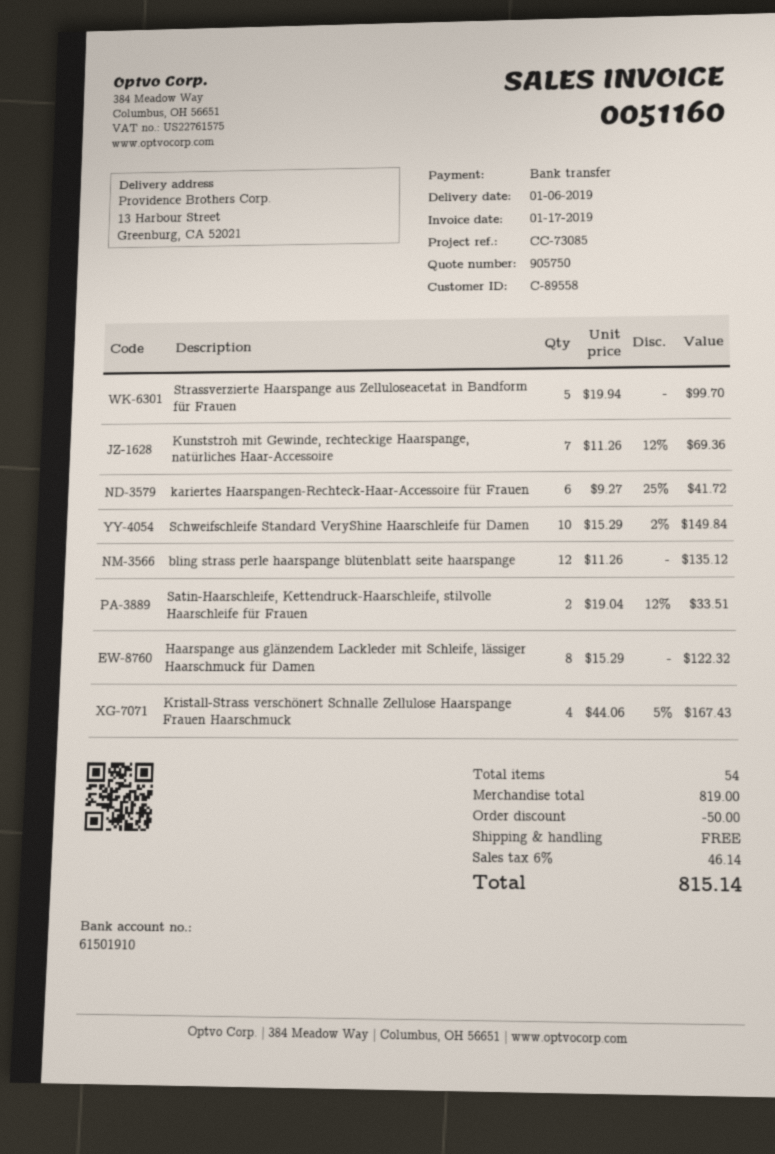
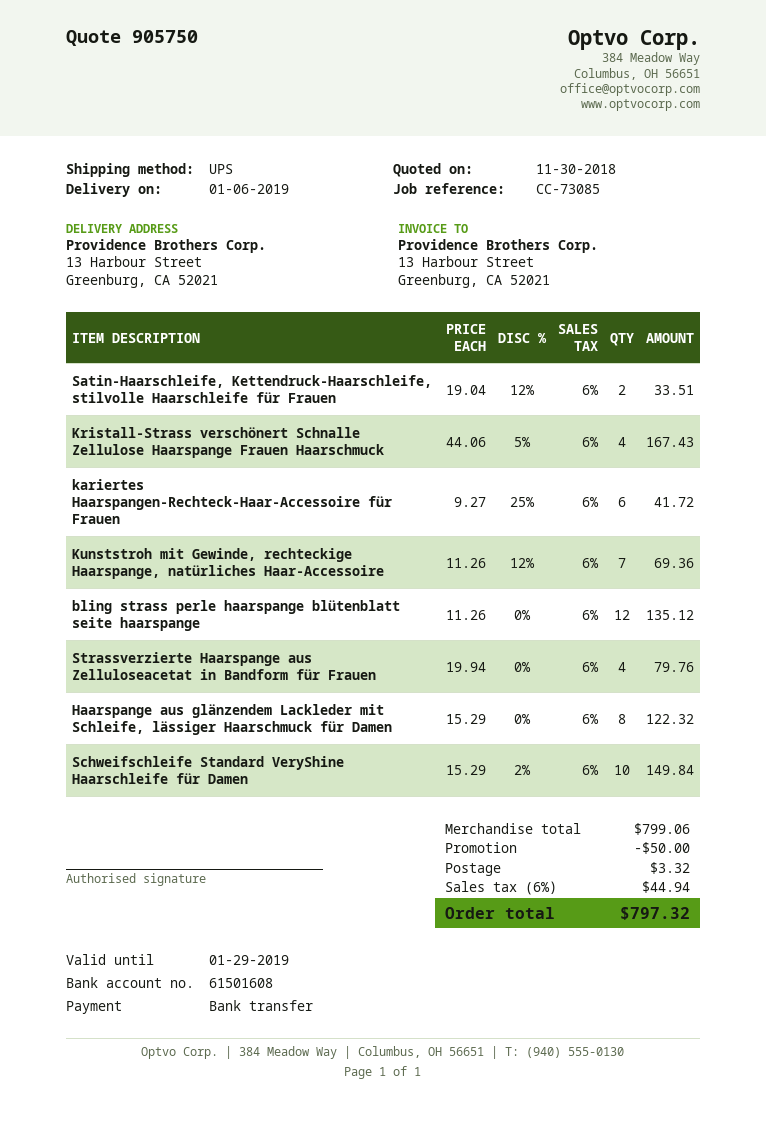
bank account: 61501910 -> 61501608
Strassverzierte Haarspange aus Zelluloseacetat in Bandform für Frauen: 5 x 19.94 = 99.70 -> 4 x 19.94 = 79.76
subtotal: 819.00 -> 799.06
shipping: 0.00 -> 3.32
tax: 6% = 46.14 -> 6% = 44.94
total: 815.14 -> 797.32

